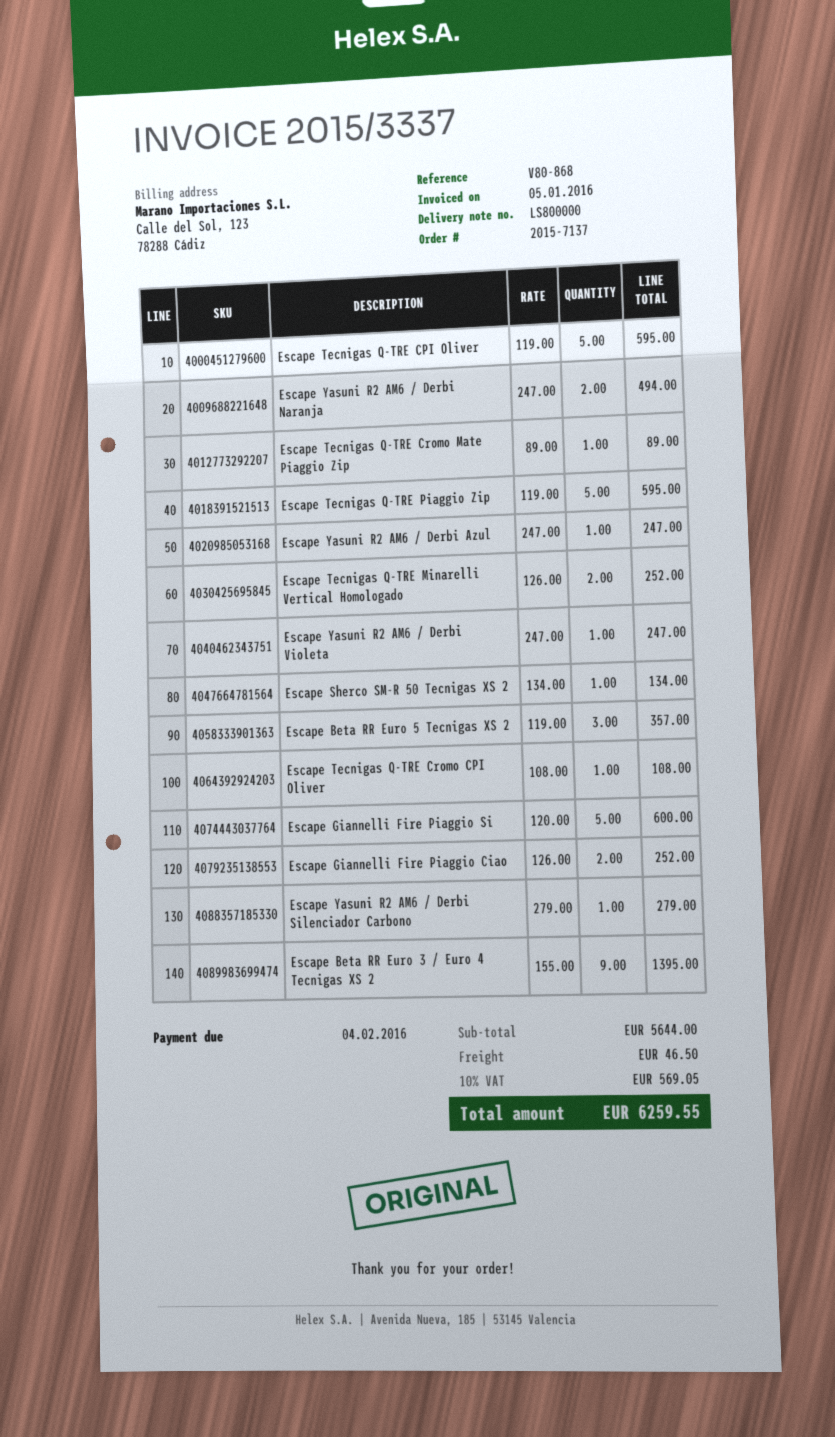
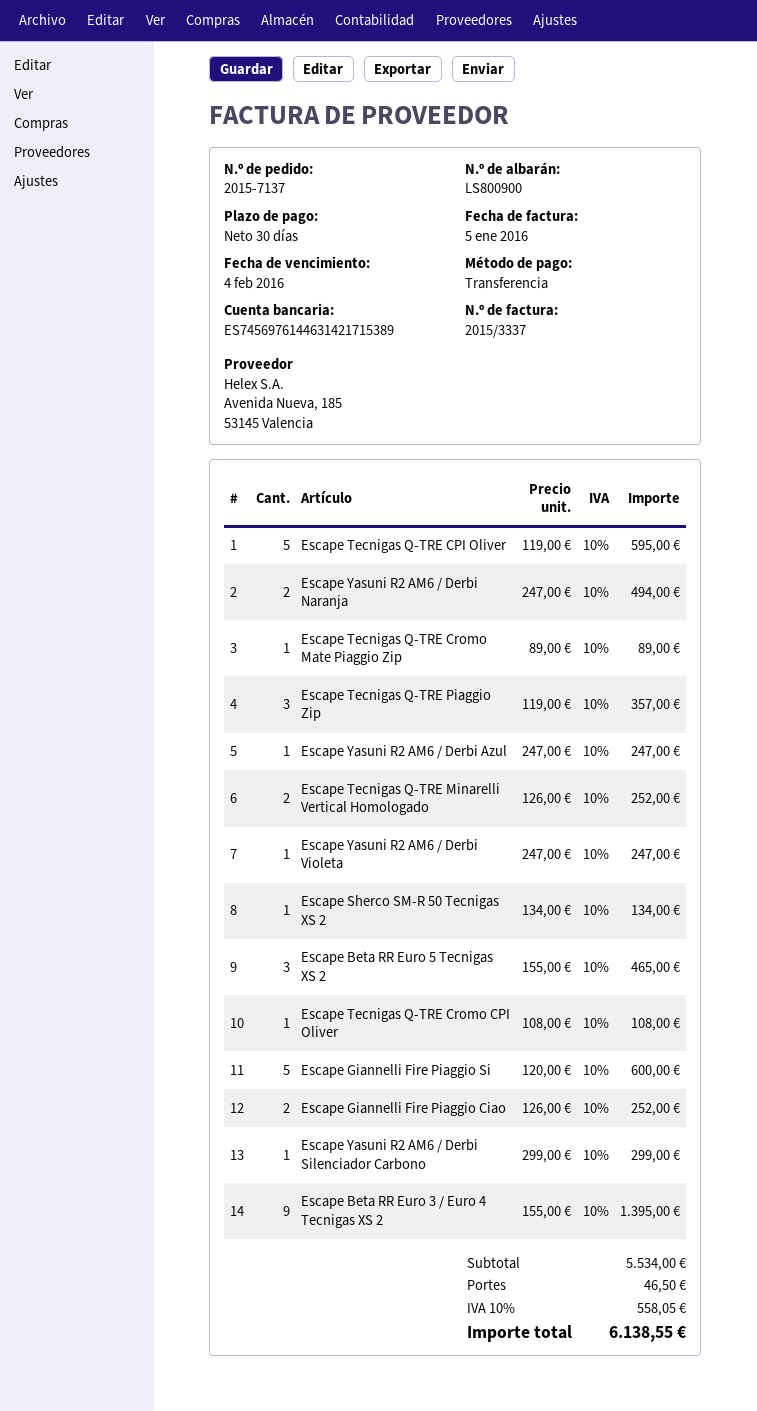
delivery note number: LS800000 -> LS800900
Escape Tecnigas Q-TRE Piaggio Zip: 5 x 119.00 = 595.00 -> 3 x 119.00 = 357.00
Escape Beta RR Euro 5 Tecnigas XS 2: 3 x 119.00 = 357.00 -> 3 x 155.00 = 465.00
Escape Yasuni R2 AM6 / Derbi Silenciador Carbono: 1 x 279.00 = 279.00 -> 1 x 299.00 = 299.00
subtotal: 5644.00 -> 5534.00
tax: 10% = 569.05 -> 10% = 558.05
total: 6259.55 -> 6138.55

